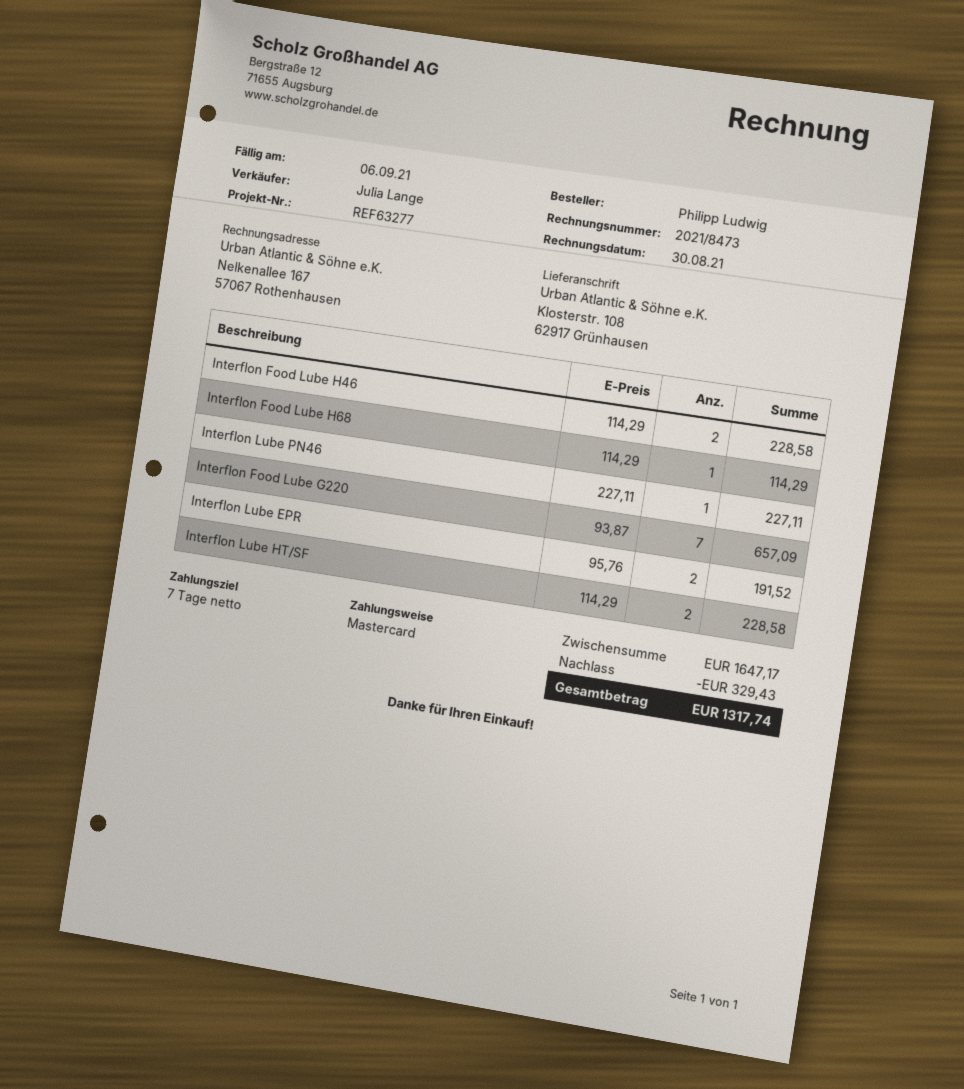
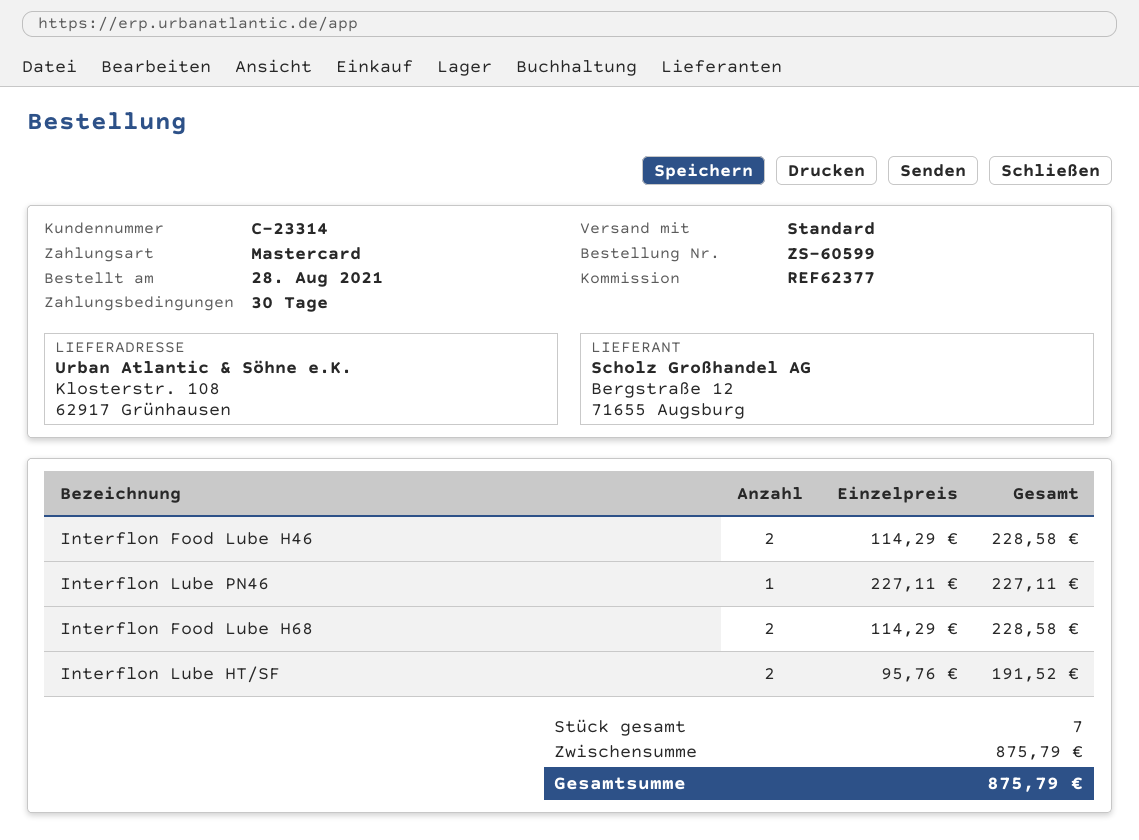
payment terms: 7 days -> 30 days
reference: REF63277 -> REF62377
Interflon Food Lube H68: 1 x 114.29 = 114.29 -> 2 x 114.29 = 228.58
Interflon Food Lube G220: 7 x 93.87 = 657.09 -> none
Interflon Lube EPR: 2 x 95.76 = 191.52 -> none
Interflon Lube HT/SF: 2 x 114.29 = 228.58 -> 2 x 95.76 = 191.52
subtotal: 1647.17 -> 875.79
discount: 329.43 -> none
total: 1317.74 -> 875.79

